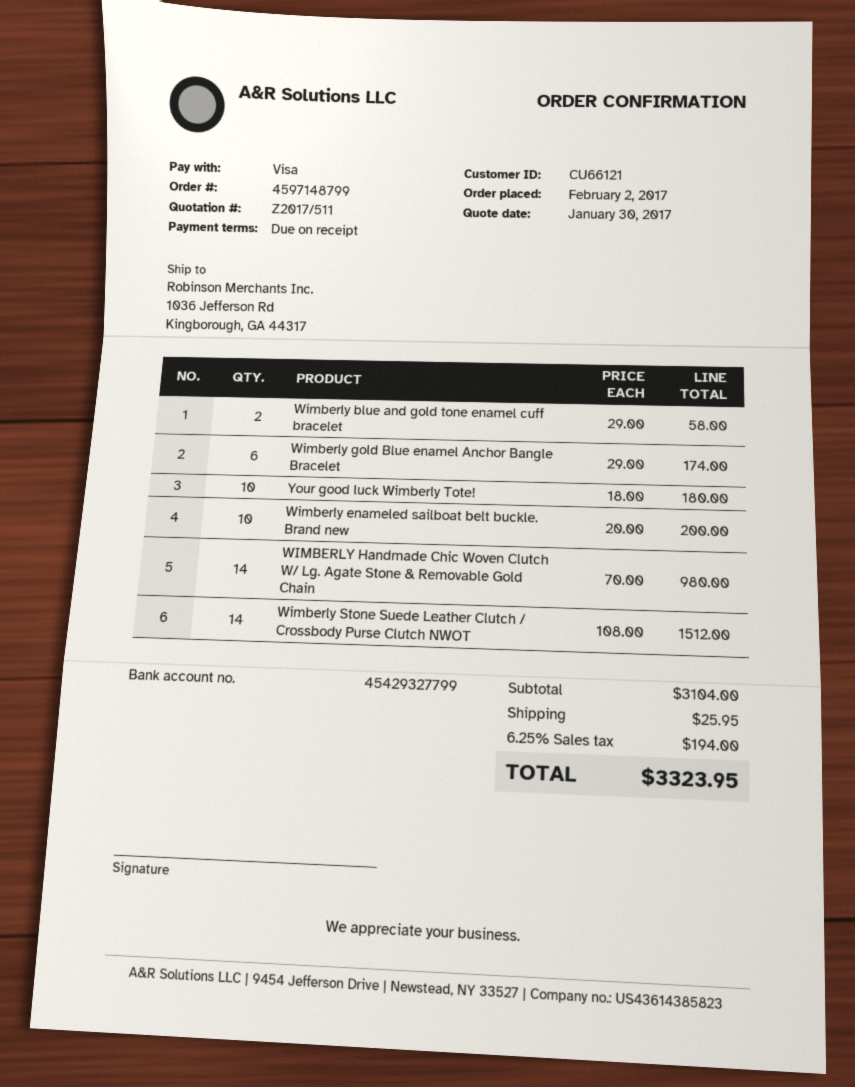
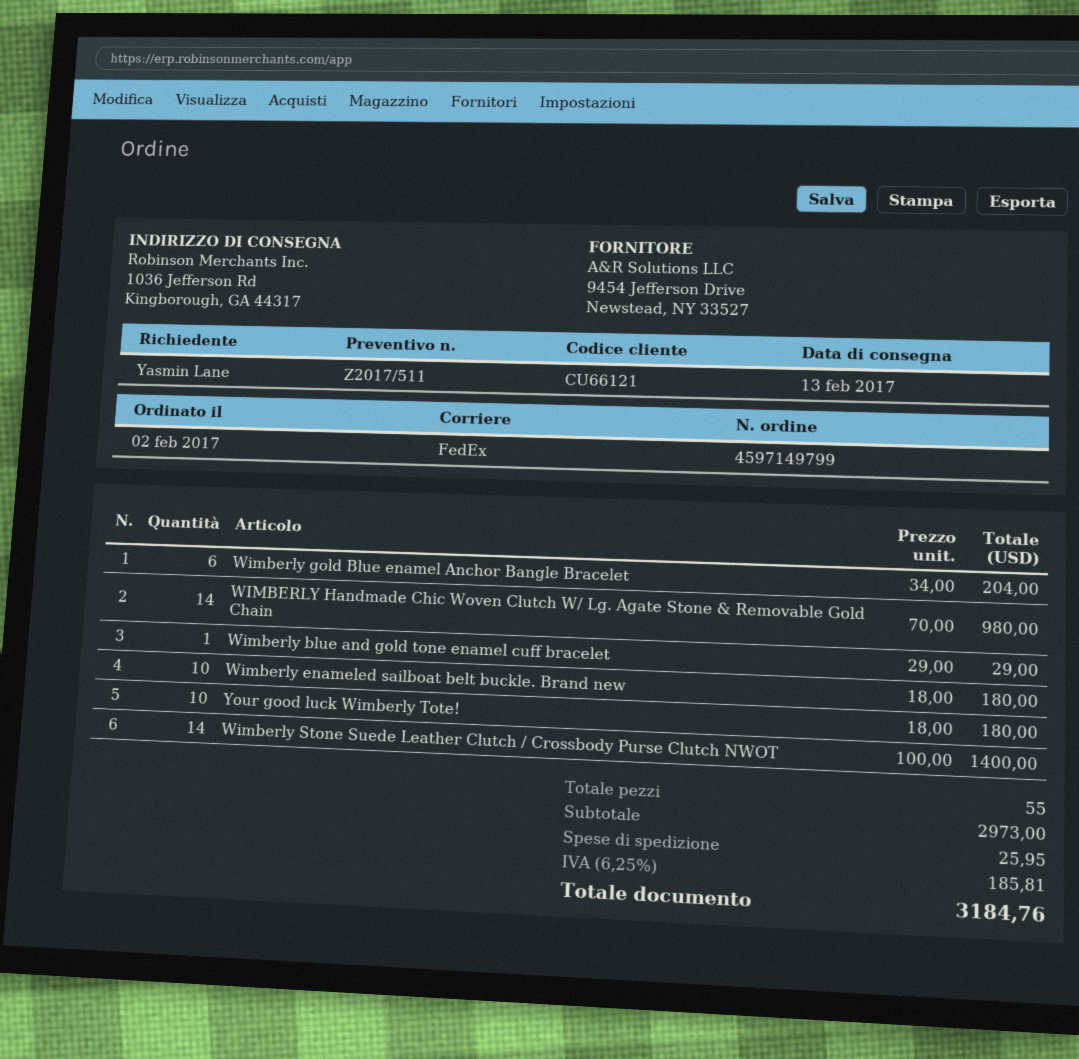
order number: 4597148799 -> 4597149799
Wimberly blue and gold tone enamel cuff bracelet: 2 x 29.00 = 58.00 -> 1 x 29.00 = 29.00
Wimberly gold Blue enamel Anchor Bangle Bracelet: 6 x 29.00 = 174.00 -> 6 x 34.00 = 204.00
Wimberly enameled sailboat belt buckle. Brand new: 10 x 20.00 = 200.00 -> 10 x 18.00 = 180.00
Wimberly Stone Suede Leather Clutch / Crossbody Purse Clutch NWOT: 14 x 108.00 = 1512.00 -> 14 x 100.00 = 1400.00
subtotal: 3104.00 -> 2973.00
tax: 6.25% = 194.00 -> 6.25% = 185.81
total: 3323.95 -> 3184.76

